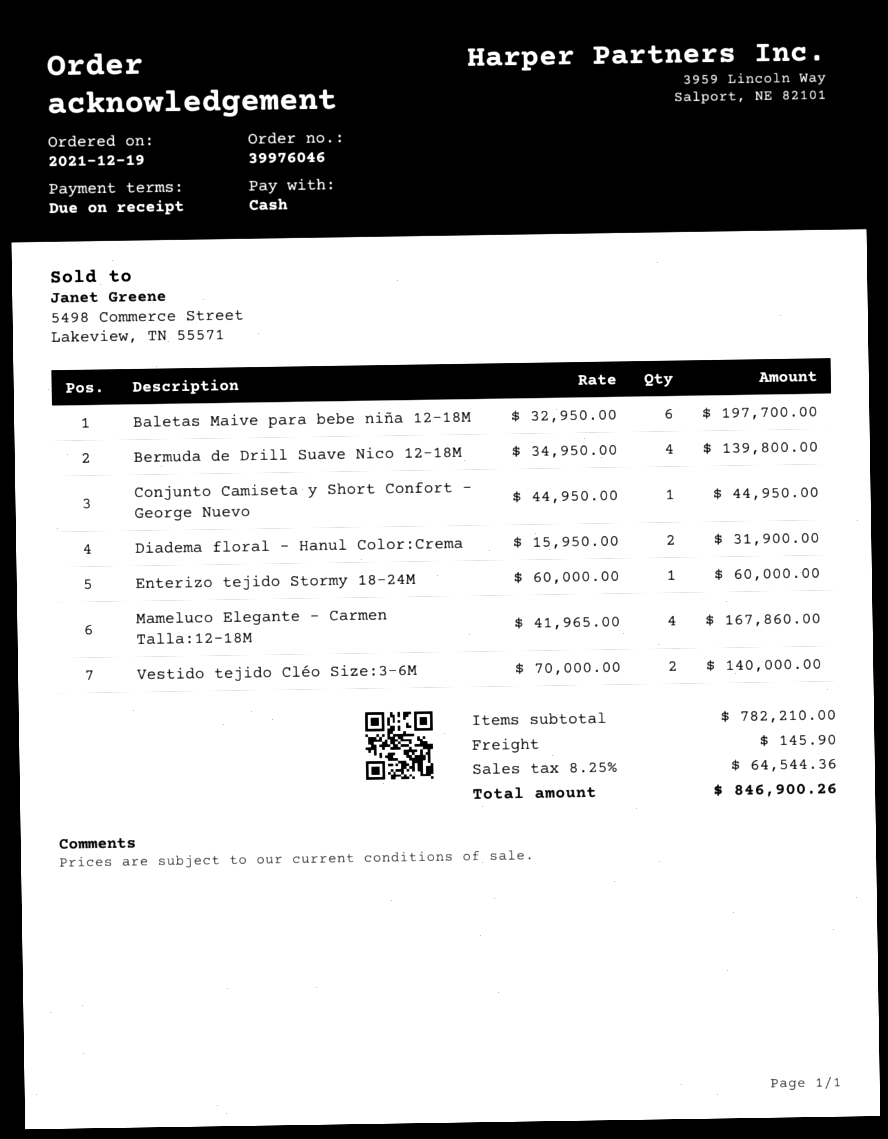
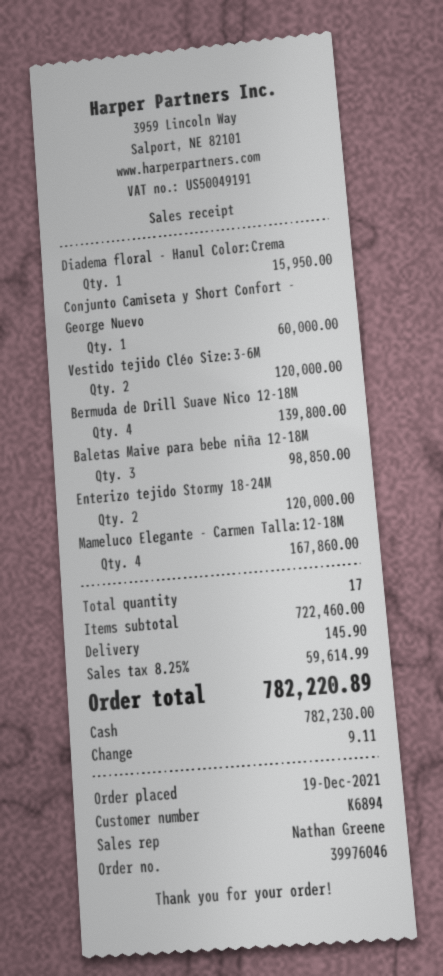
Baletas Maive para bebe niña 12-18M: 6 for 197700.00 -> 3 for 98850.00
Conjunto Camiseta y Short Confort - George Nuevo: 1 for 44950.00 -> 1 for 60000.00
Diadema floral - Hanul Color:Crema: 2 for 31900.00 -> 1 for 15950.00
Enterizo tejido Stormy 18-24M: 1 for 60000.00 -> 2 for 120000.00
Vestido tejido Cléo Size:3-6M: 2 for 140000.00 -> 2 for 120000.00
subtotal: 782210.00 -> 722460.00
tax: 8.25% = 64544.36 -> 8.25% = 59614.99
total: 846900.26 -> 782220.89

